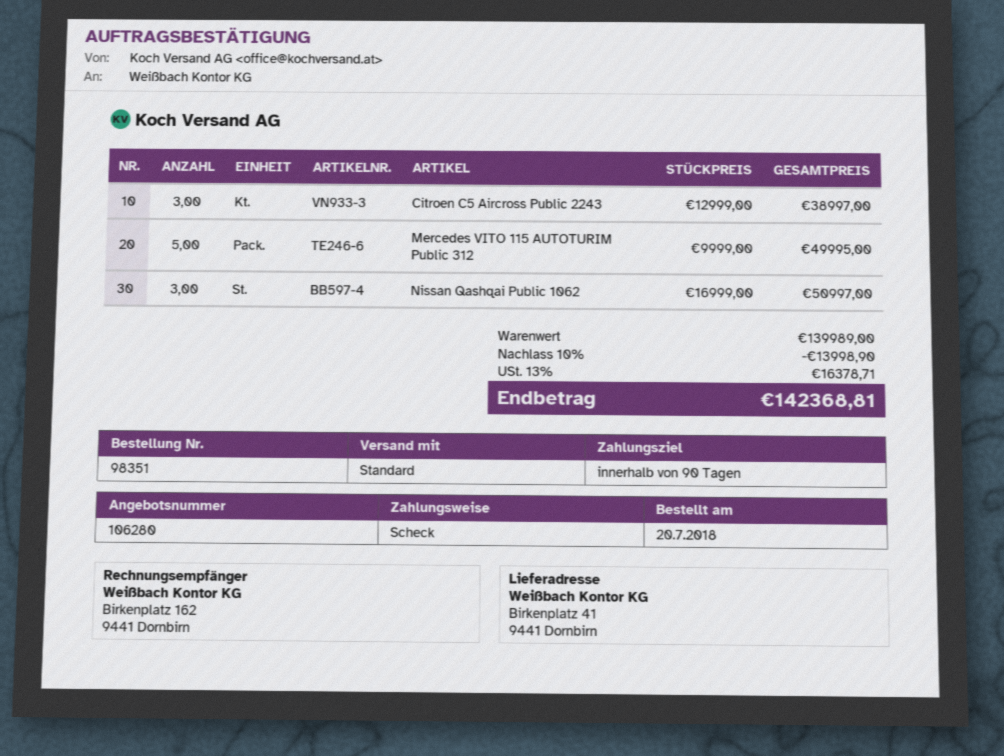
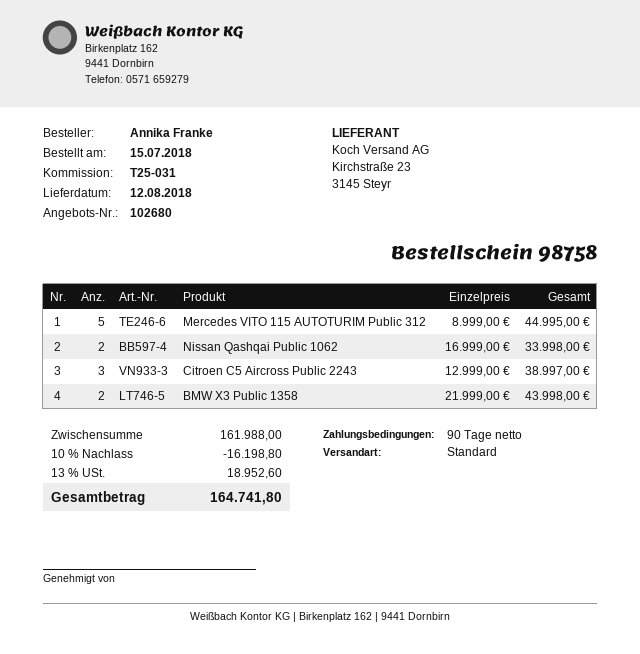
quote number: 106280 -> 102680
order number: 98351 -> 98758
order date: 2018-07-20 -> 2018-07-15
Mercedes VITO 115 AUTOTURIM Public 312: 5 x 9999.00 = 49995.00 -> 5 x 8999.00 = 44995.00
Nissan Qashqai Public 1062: 3 x 16999.00 = 50997.00 -> 2 x 16999.00 = 33998.00
BMW X3 Public 1358: none -> 2 x 21999.00 = 43998.00
subtotal: 139989.00 -> 161988.00
discount: 10% = 13998.90 -> 10% = 16198.80
tax: 13% = 16378.71 -> 13% = 18952.60
total: 142368.81 -> 164741.80

